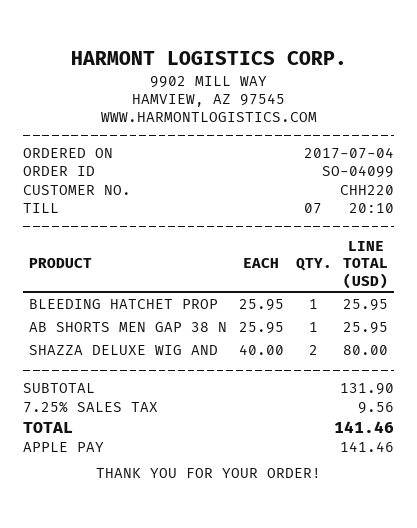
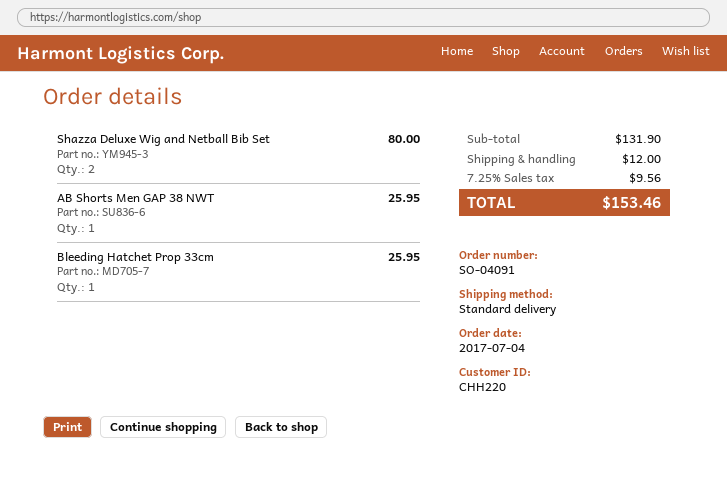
order number: SO-04099 -> SO-04091
shipping: none -> 12.00
total: 141.46 -> 153.46

